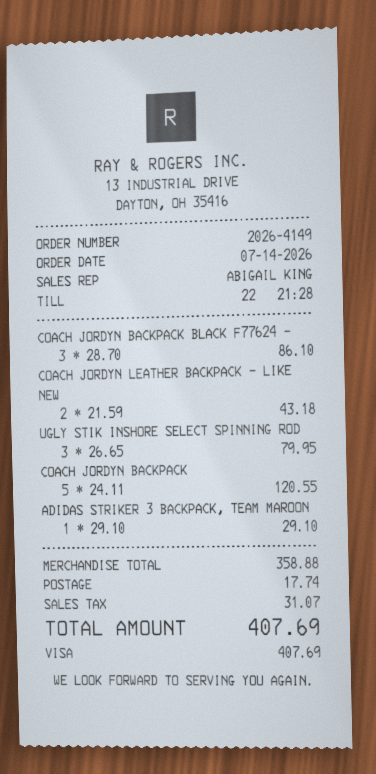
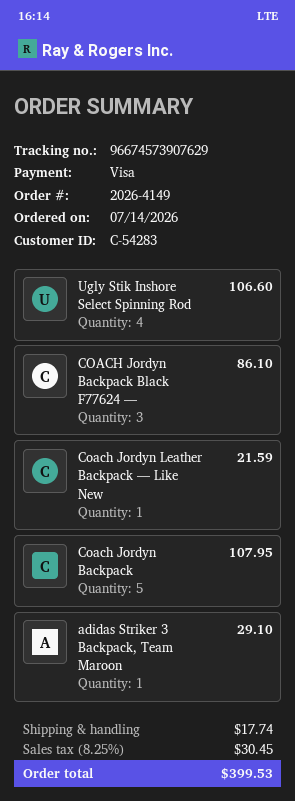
COACH JORDYN LEATHER BACKPACK — LIKE NEW: 2 for 43.18 -> 1 for 21.59
UGLY STIK INSHORE SELECT SPINNING ROD: 3 for 79.95 -> 4 for 106.60
COACH JORDYN BACKPACK: 5 for 120.55 -> 5 for 107.95
tax: 31.07 -> 30.45
total: 407.69 -> 399.53

